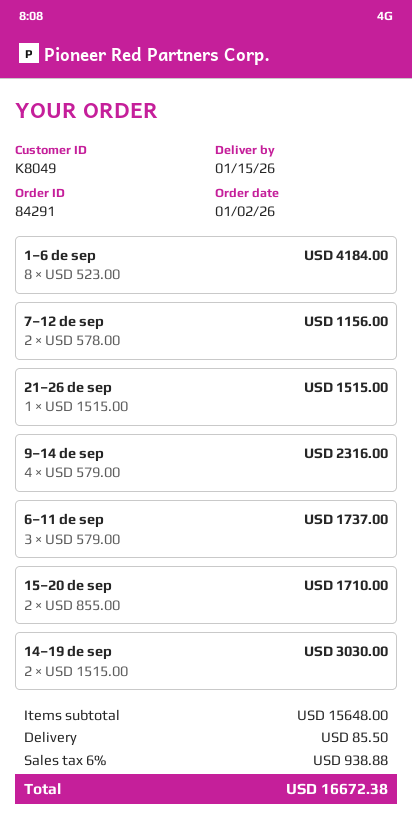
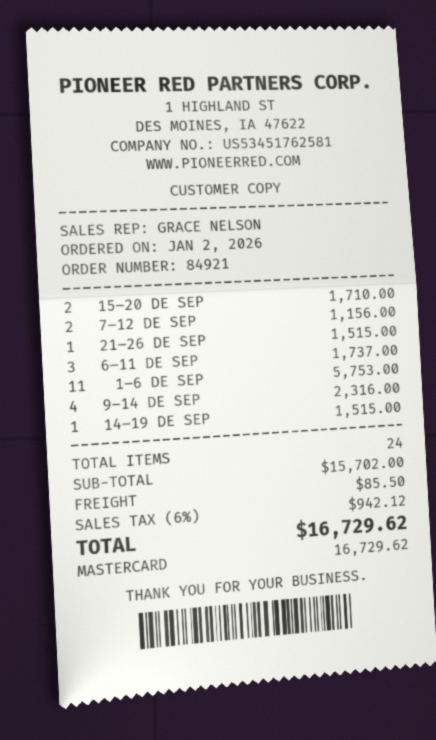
order number: 84291 -> 84921
1–6 de sep: 8 for 4184.00 -> 11 for 5753.00
14–19 de sep: 2 for 3030.00 -> 1 for 1515.00
subtotal: 15648.00 -> 15702.00
tax: 6% = 938.88 -> 6% = 942.12
total: 16672.38 -> 16729.62

